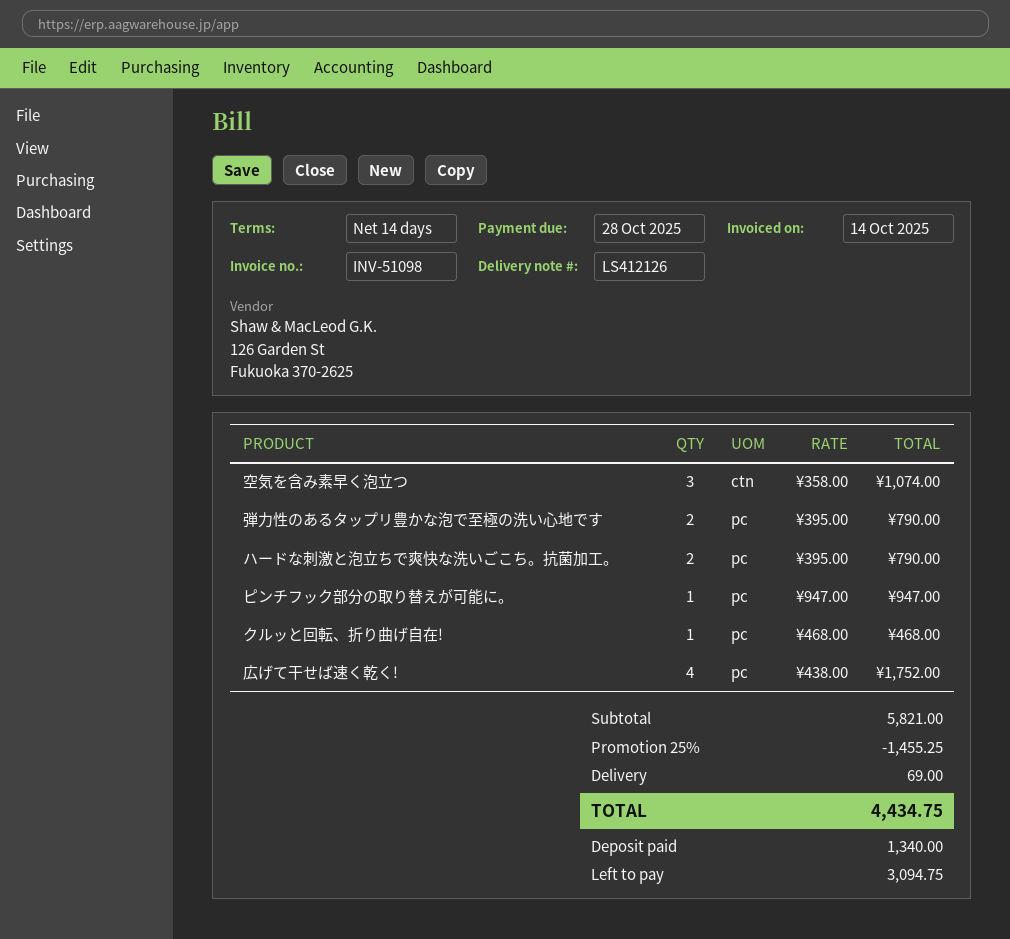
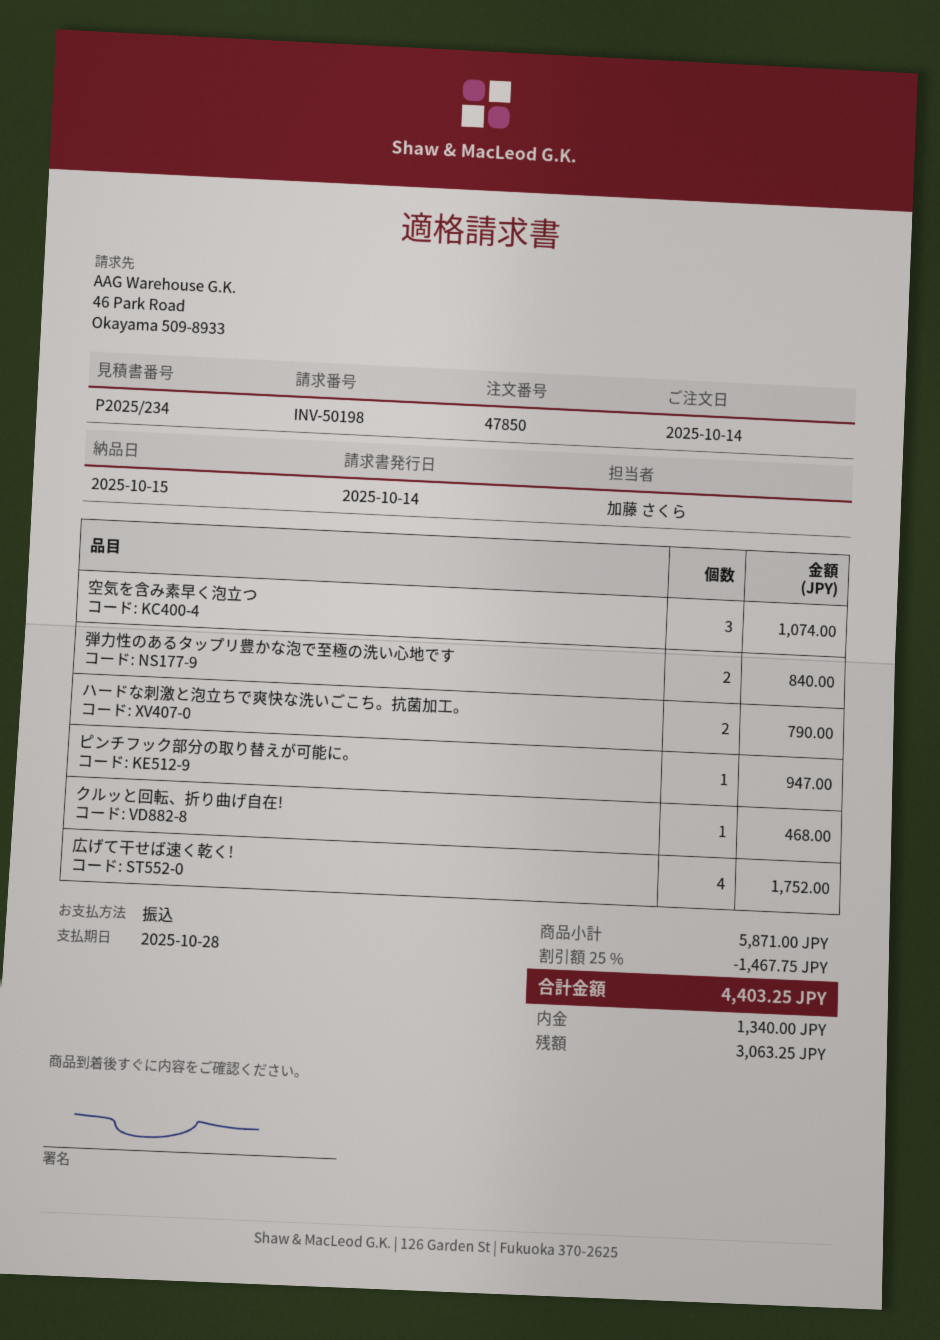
invoice number: INV-51098 -> INV-50198
弾力性のあるタップリ豊かな泡で至極の洗い心地です: 2 for 790.00 -> 2 for 840.00
subtotal: 5821.00 -> 5871.00
discount: 25% = 1455.25 -> 25% = 1467.75
shipping: 69.00 -> none
total: 4434.75 -> 4403.25
balance: 3094.75 -> 3063.25

